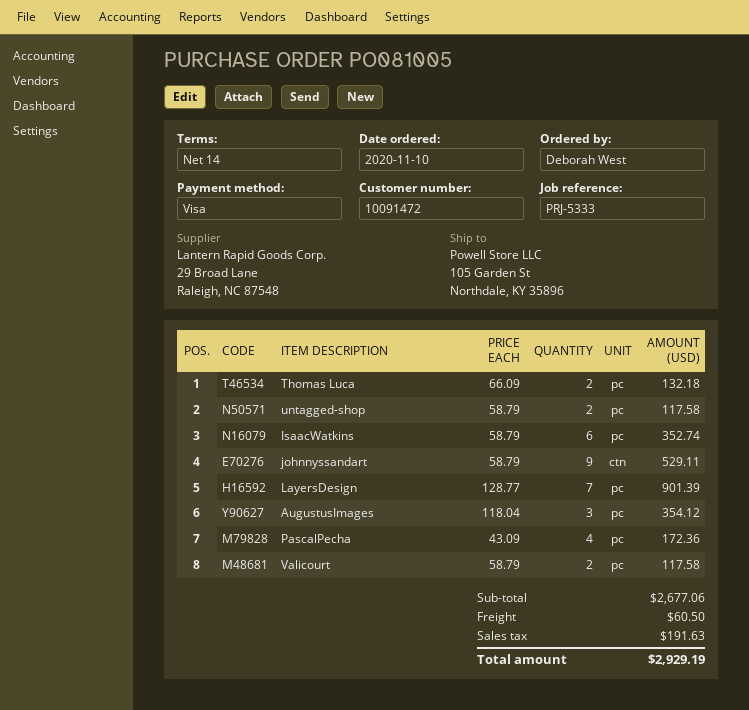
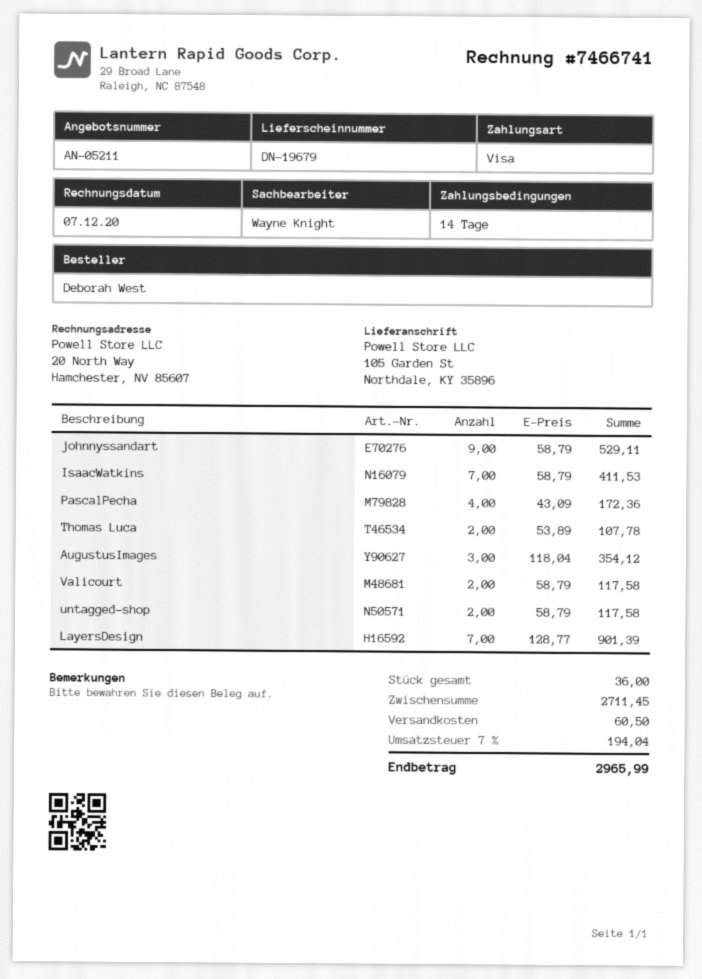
Thomas Luca: 2 x 66.09 = 132.18 -> 2 x 53.89 = 107.78
IsaacWatkins: 6 x 58.79 = 352.74 -> 7 x 58.79 = 411.53
subtotal: 2677.06 -> 2711.45
tax: 191.63 -> 194.04
total: 2929.19 -> 2965.99

